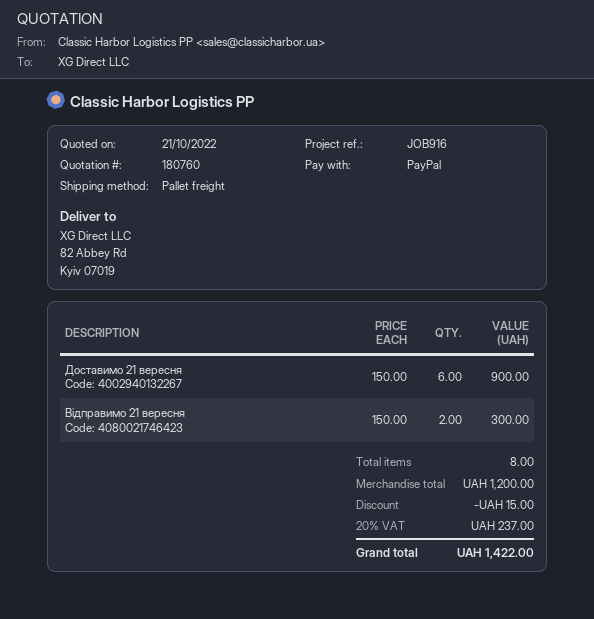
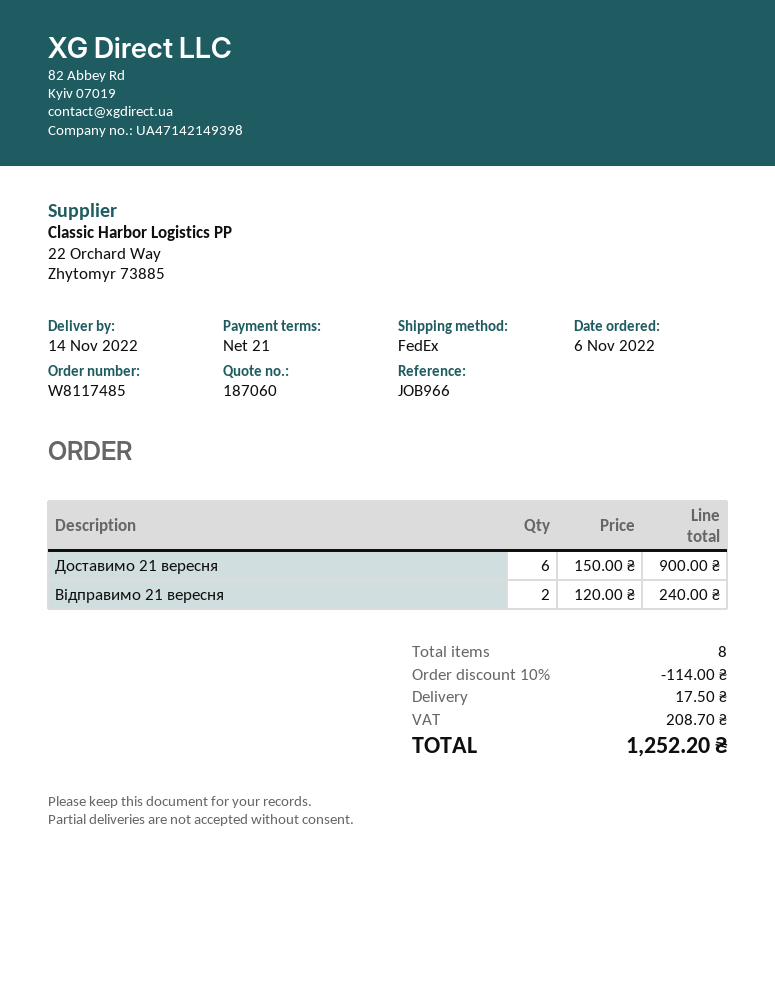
quote number: 180760 -> 187060
reference: JOB916 -> JOB966
shipping method: pallet freight -> FedEx
Відправимо 21 вересня: 2 x 150.00 = 300.00 -> 2 x 120.00 = 240.00
discount: 15.00 -> 114.00
shipping: none -> 17.50
tax: 237.00 -> 208.70
total: 1422.00 -> 1252.20

